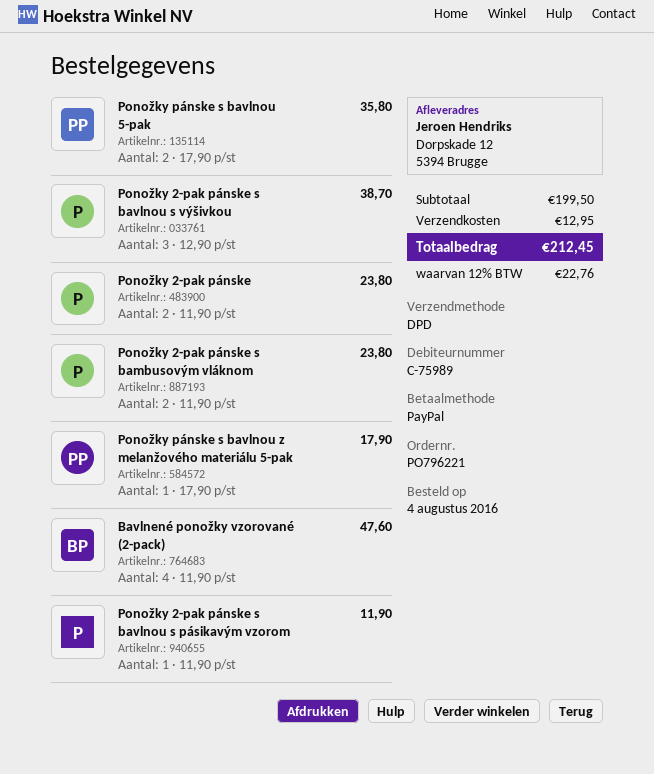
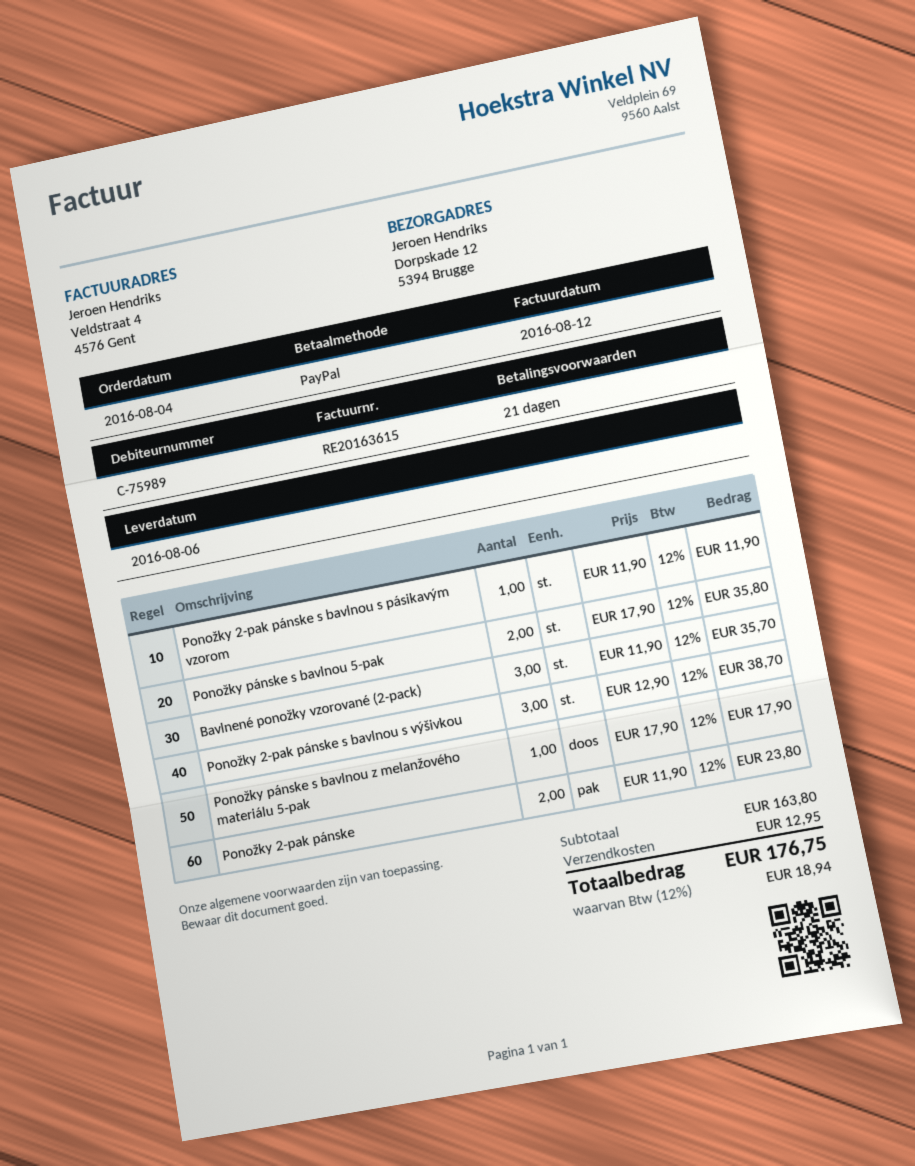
Ponožky 2-pak pánske s bambusovým vláknom: 2 x 11.90 = 23.80 -> none
Bavlnené ponožky vzorované (2-pack): 4 x 11.90 = 47.60 -> 3 x 11.90 = 35.70
subtotal: 199.50 -> 163.80
tax: 12% = 22.76 -> 12% = 18.94
total: 212.45 -> 176.75

